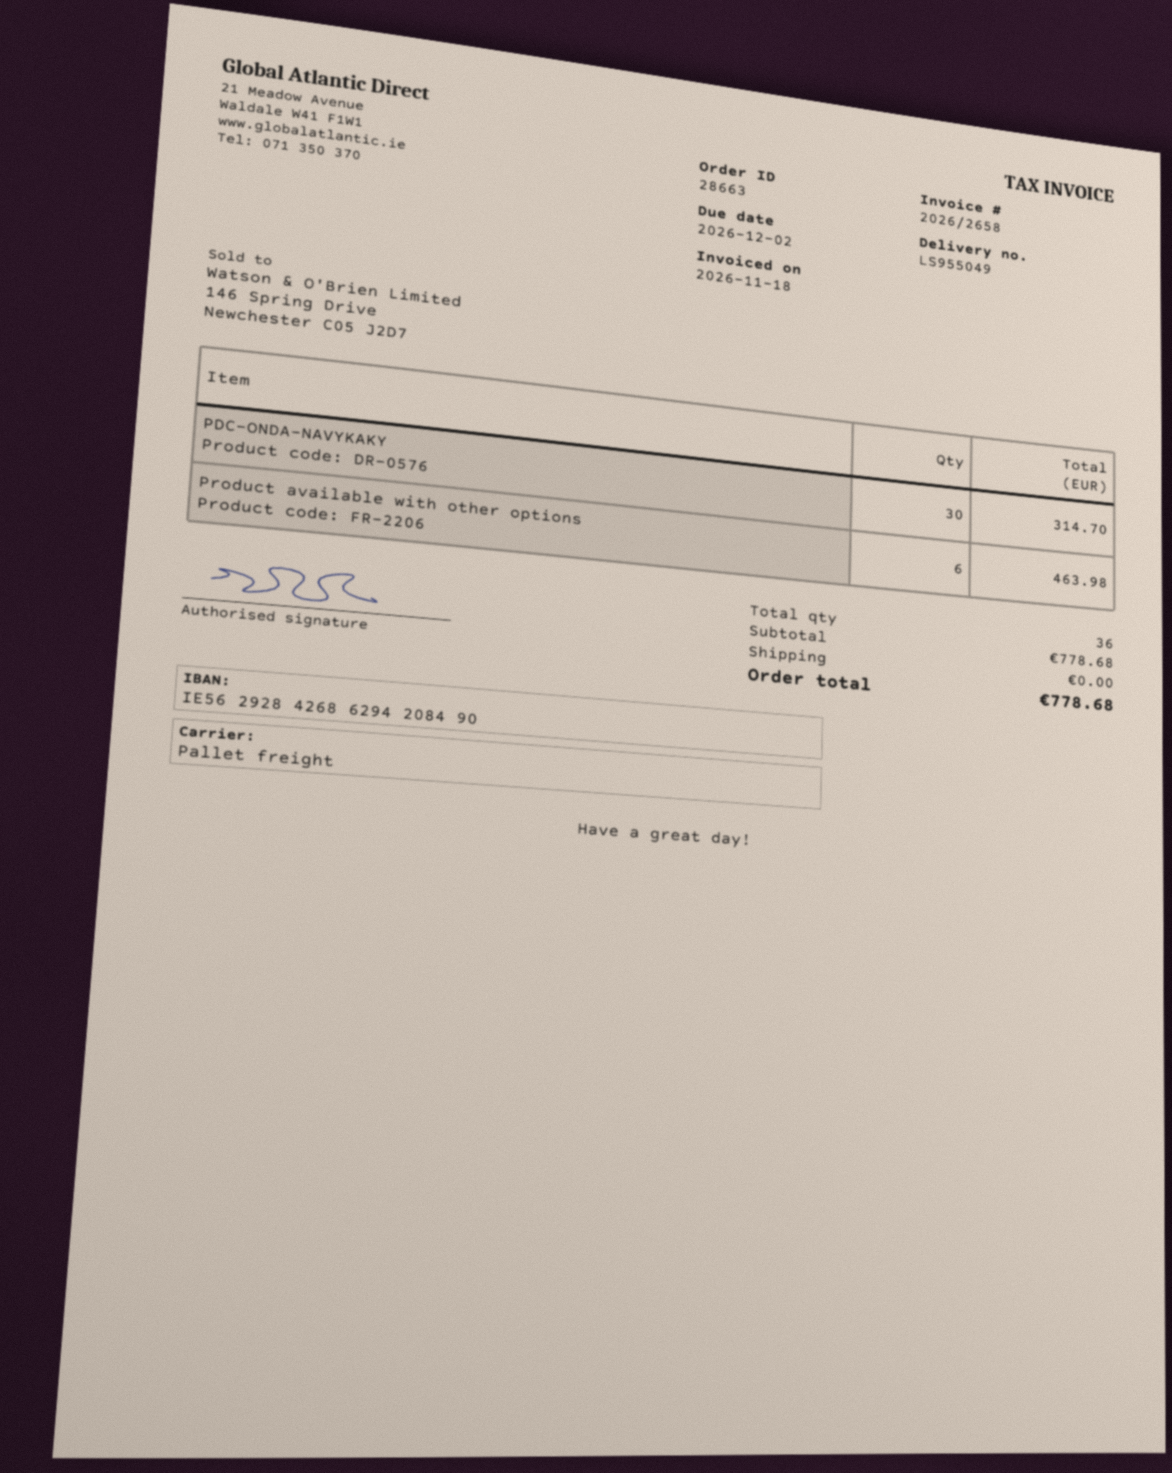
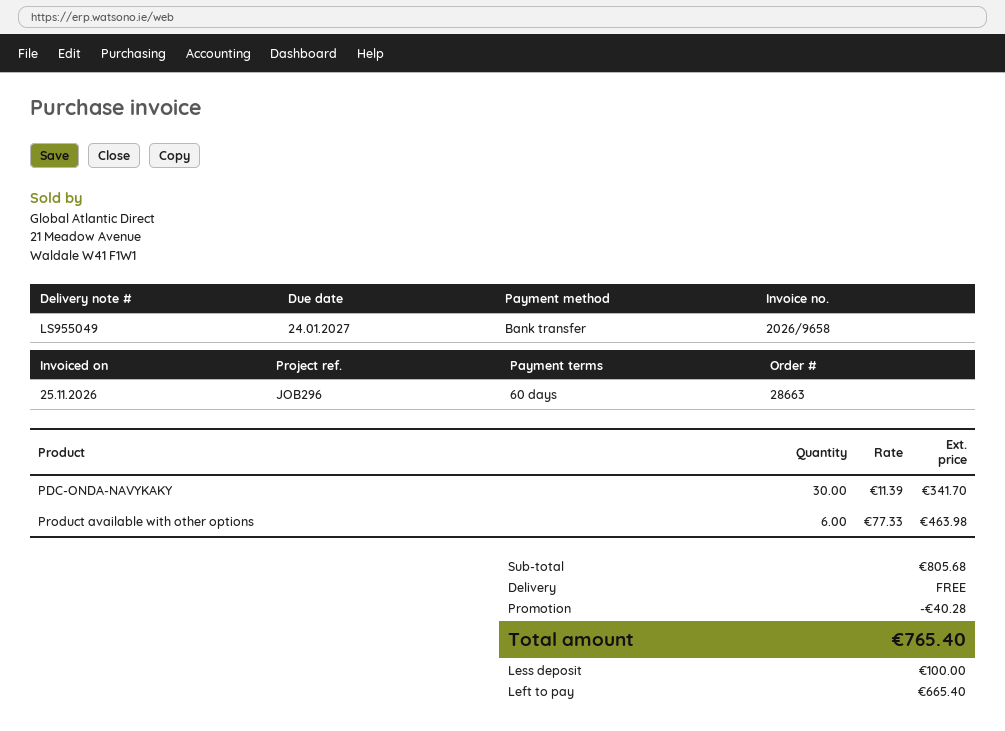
invoice number: 2026/2658 -> 2026/9658
invoice date: 2026-11-18 -> 2026-11-25
due date: 2026-12-02 -> 2027-01-24
PDC-ONDA-NAVYKAKY: 30 for 314.70 -> 30 for 341.70
subtotal: 778.68 -> 805.68
discount: none -> 40.28
total: 778.68 -> 765.40

